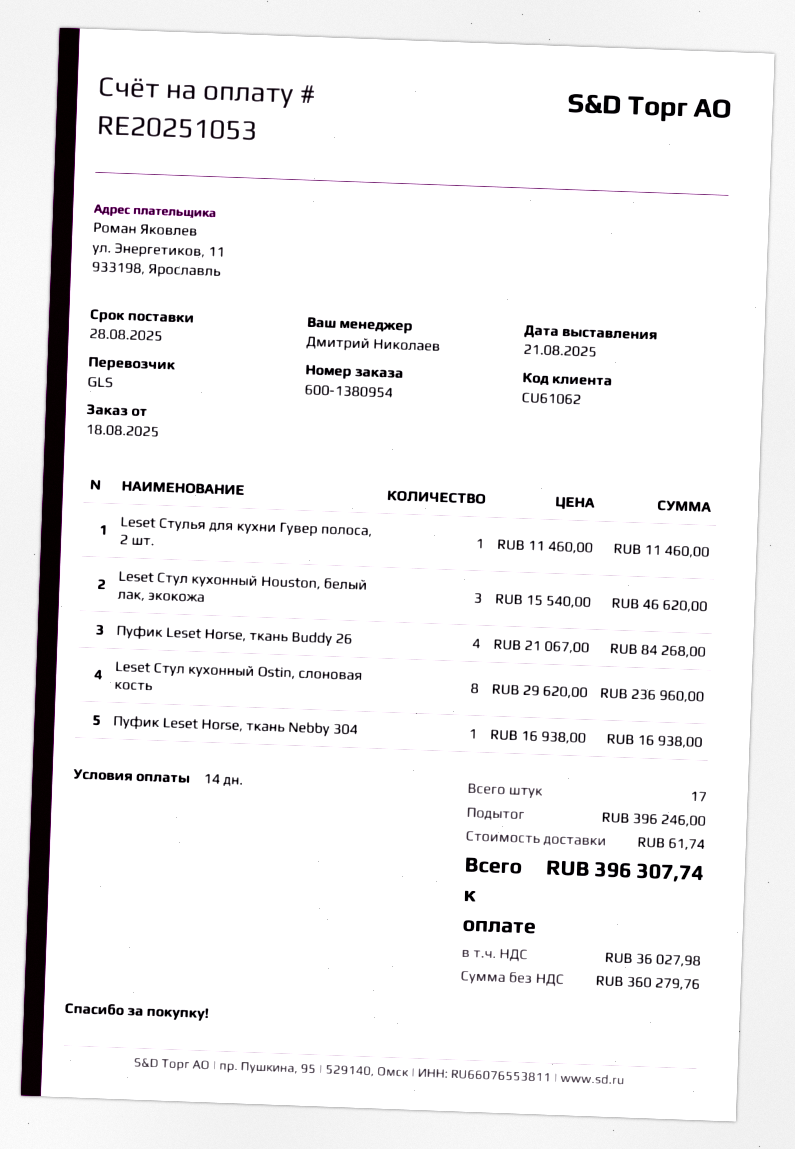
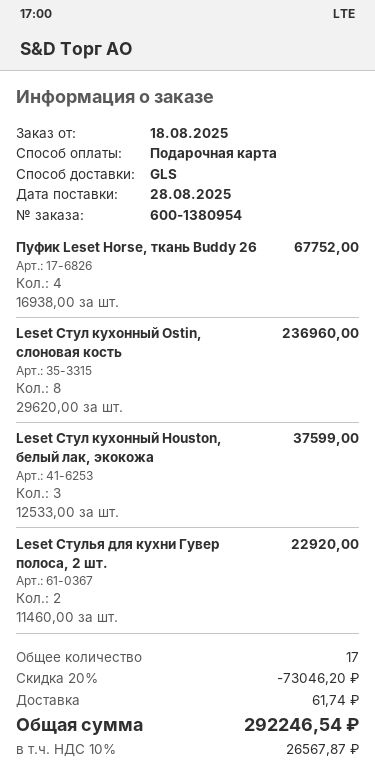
Leset Стулья для кухни Гувер полоса, 2 шт.: 1 x 11460.00 = 11460.00 -> 2 x 11460.00 = 22920.00
Leset Стул кухонный Houston, белый лак, экокожа: 3 x 15540.00 = 46620.00 -> 3 x 12533.00 = 37599.00
Пуфик Leset Horse, ткань Buddy 26: 4 x 21067.00 = 84268.00 -> 4 x 16938.00 = 67752.00
Пуфик Leset Horse, ткань Nebby 304: 1 x 16938.00 = 16938.00 -> none
discount: none -> 20% = 73046.20
tax: 36027.98 -> 26567.87
total: 396307.74 -> 292246.54

